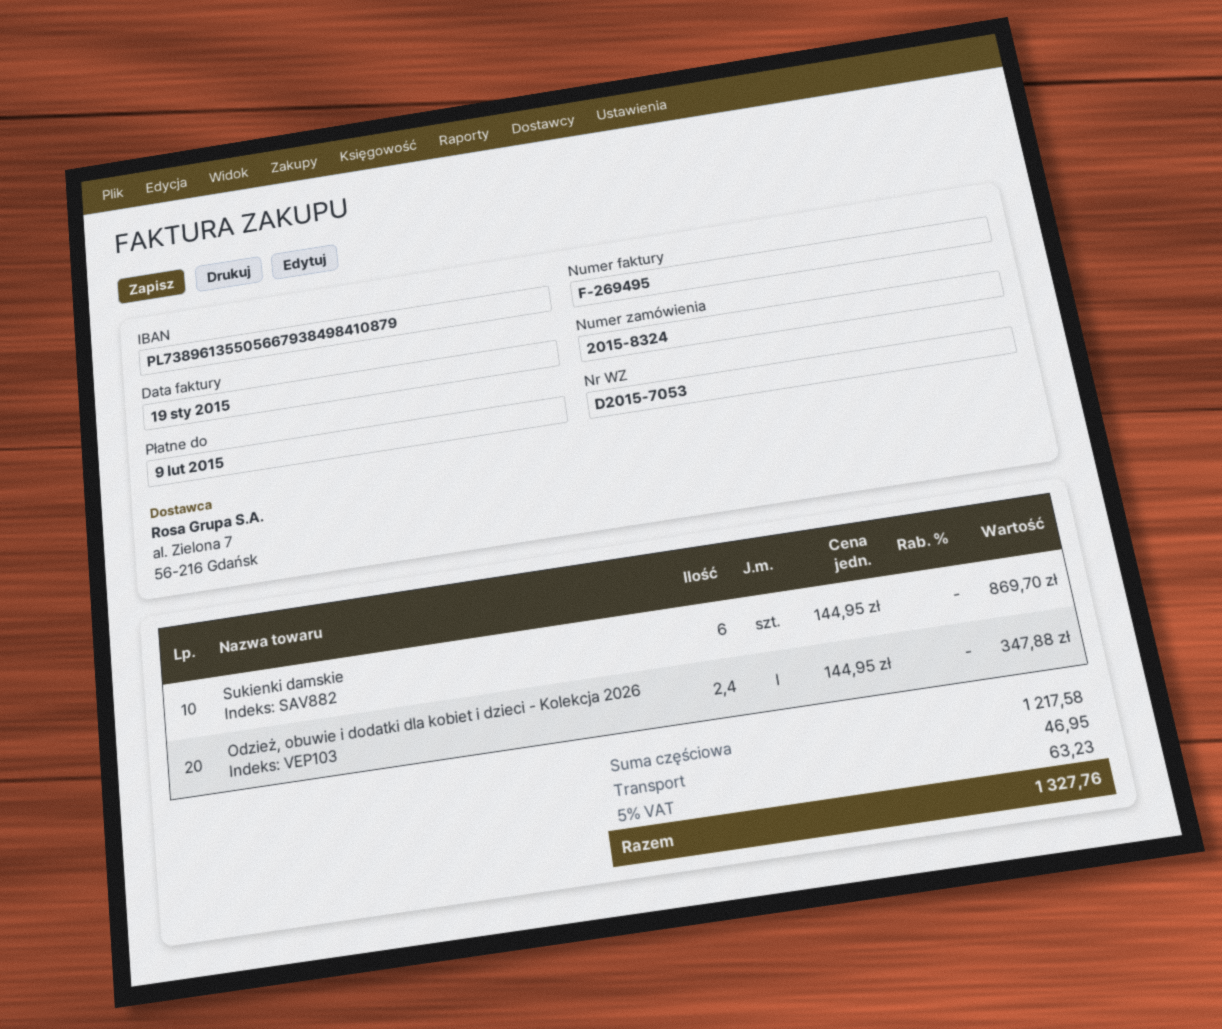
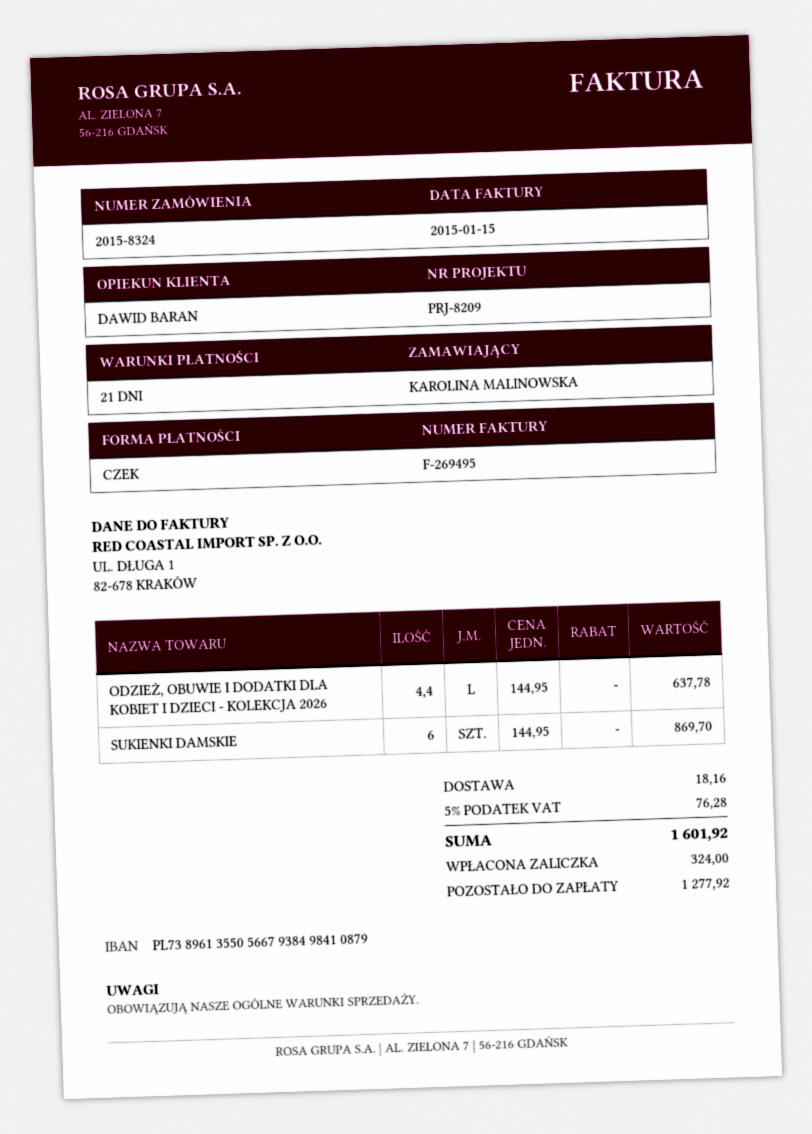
invoice date: 2015-01-19 -> 2015-01-15
Odzież, obuwie i dodatki dla kobiet i dzieci - Kolekcja 2026: 2.4 x 144.95 = 347.88 -> 4.4 x 144.95 = 637.78
shipping: 46.95 -> 18.16
tax: 5% = 63.23 -> 5% = 76.28
total: 1327.76 -> 1601.92

